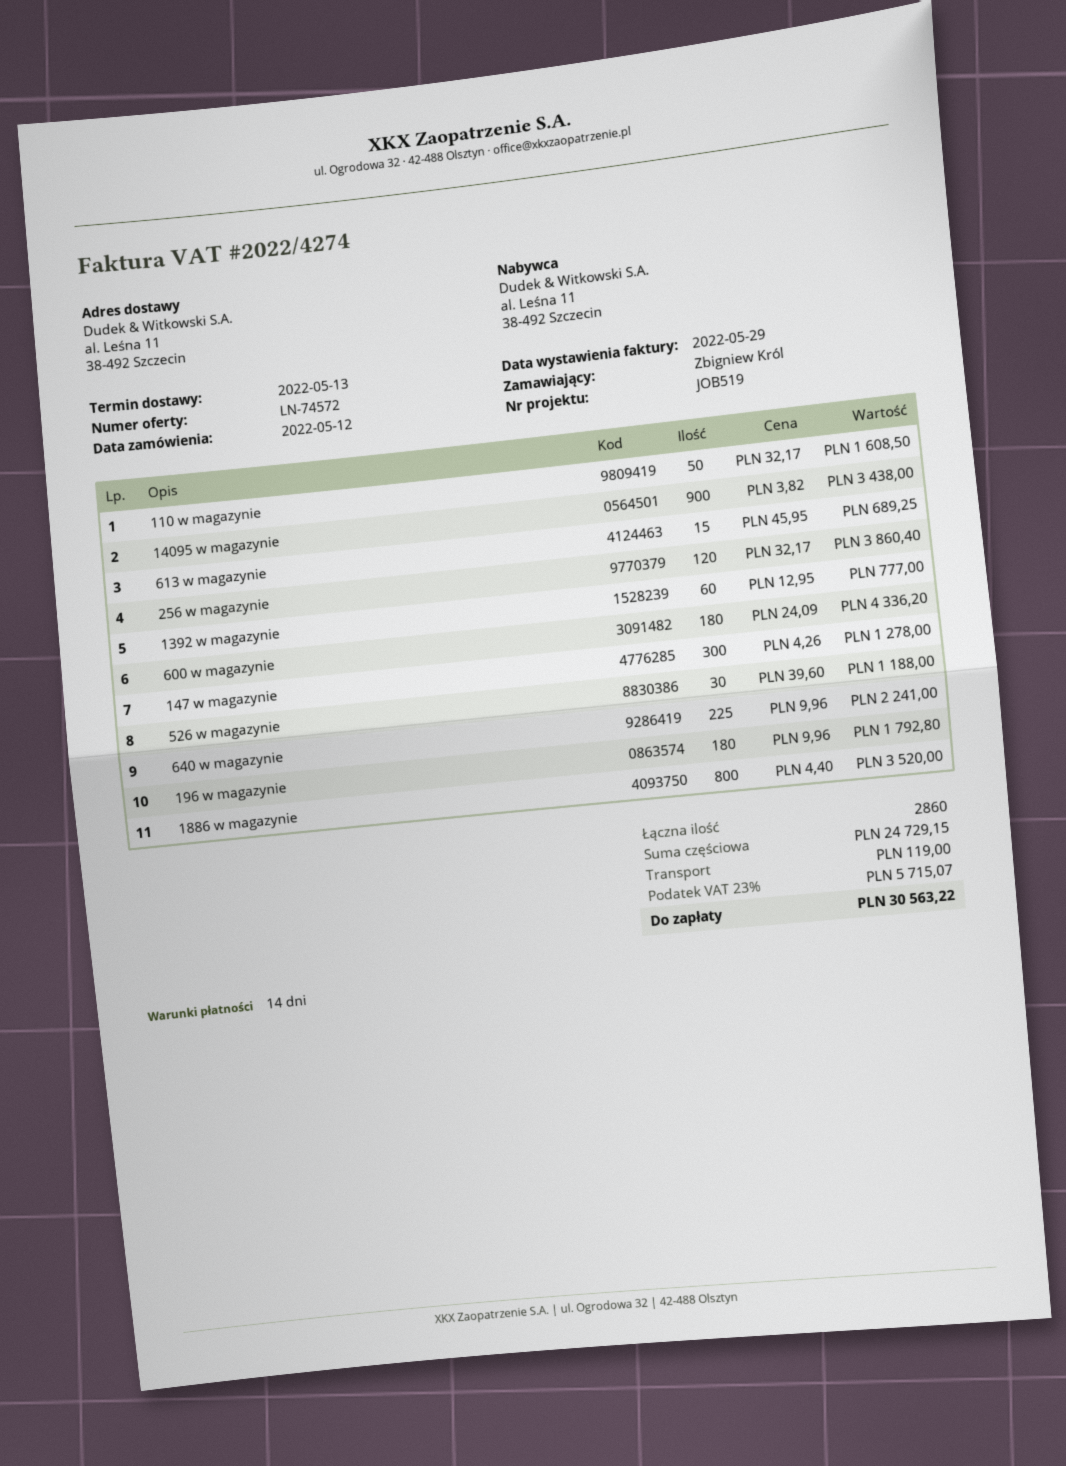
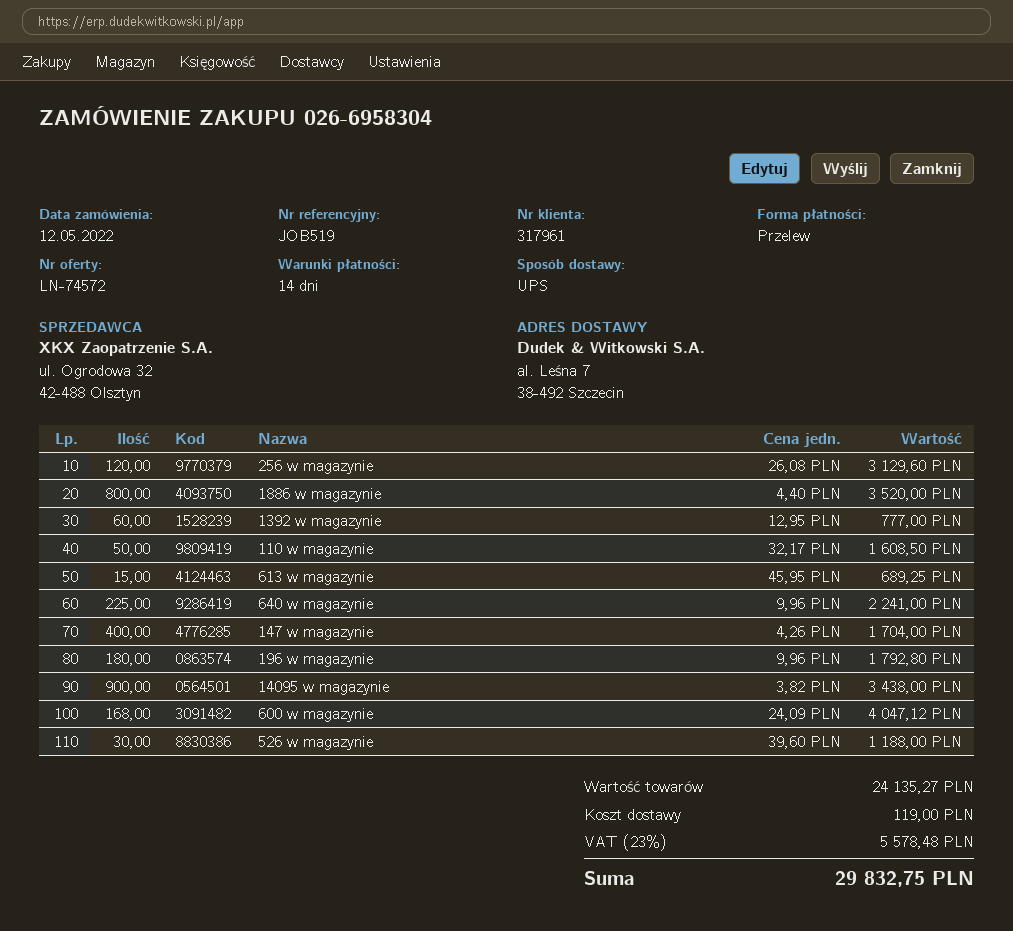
ship to: al. Leśna 11, 38-492 Szczecin -> al. Leśna 7, 38-492 Szczecin
256 w magazynie: 120 x 32.17 = 3860.40 -> 120 x 26.08 = 3129.60
600 w magazynie: 180 x 24.09 = 4336.20 -> 168 x 24.09 = 4047.12
147 w magazynie: 300 x 4.26 = 1278.00 -> 400 x 4.26 = 1704.00
subtotal: 24729.15 -> 24135.27
tax: 23% = 5715.07 -> 23% = 5578.48
total: 30563.22 -> 29832.75

